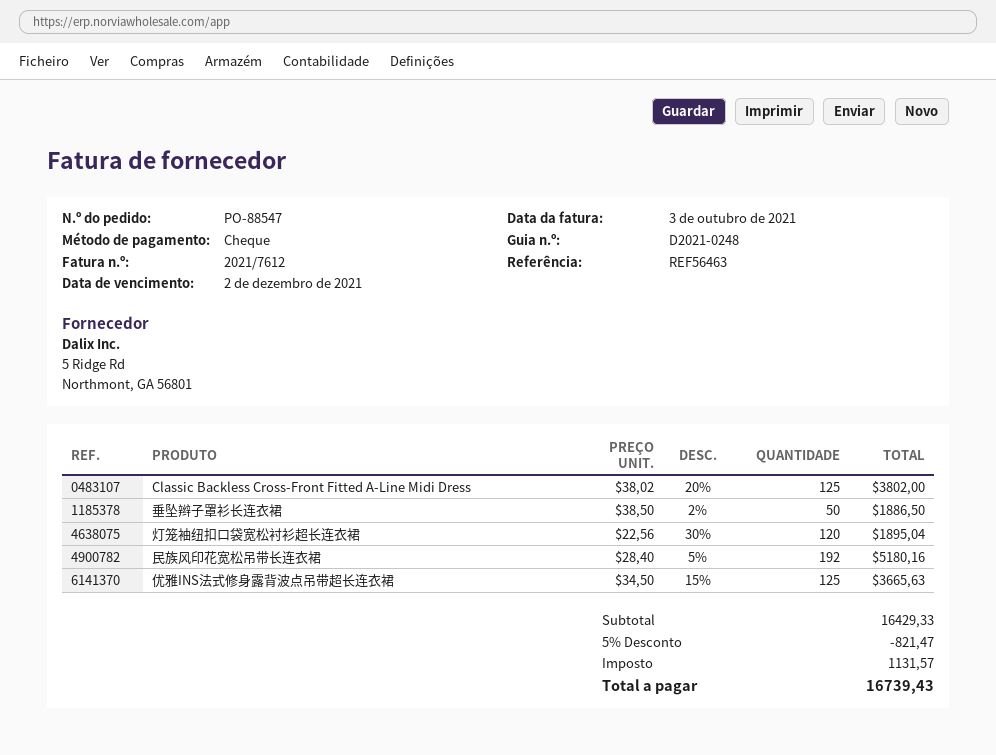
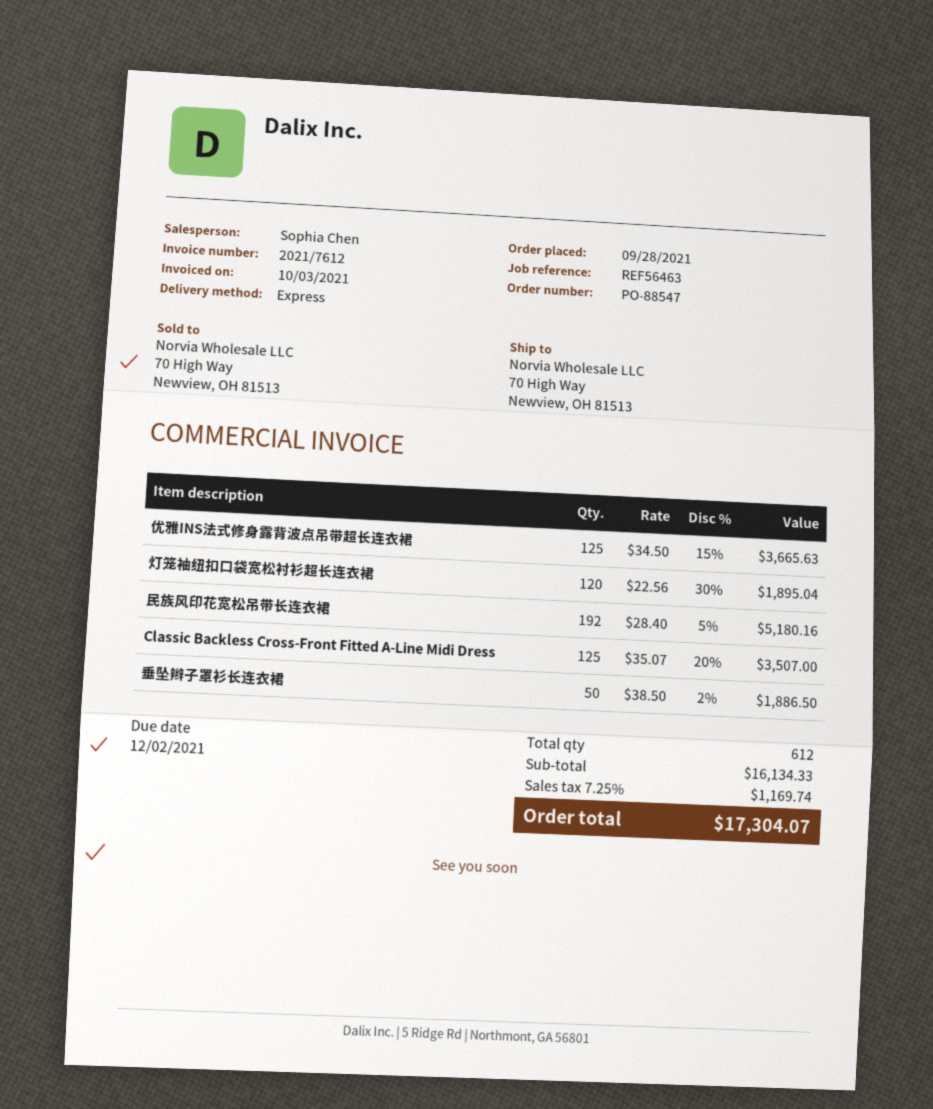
Classic Backless Cross-Front Fitted A-Line Midi Dress: 125 x 38.02 - 20% = 3802.00 -> 125 x 35.07 - 20% = 3507.00
subtotal: 16429.33 -> 16134.33
discount: 5% = 821.47 -> none
tax: 1131.57 -> 1169.74
total: 16739.43 -> 17304.07

